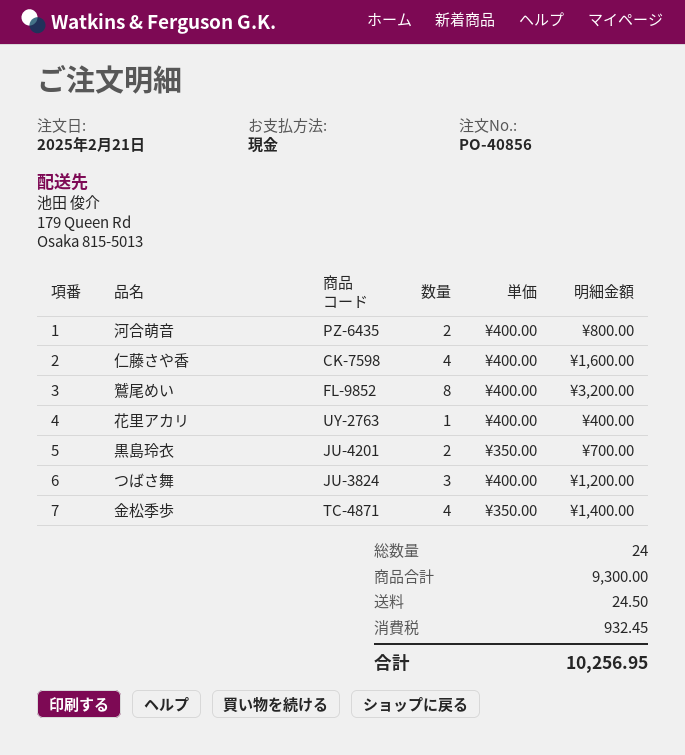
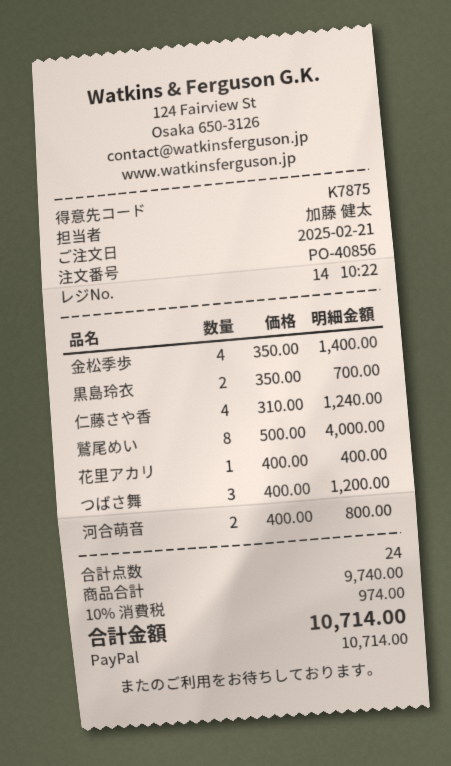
payment method: cash -> PayPal
仁藤さや香: 4 x 400.00 = 1600.00 -> 4 x 310.00 = 1240.00
鷲尾めい: 8 x 400.00 = 3200.00 -> 8 x 500.00 = 4000.00
subtotal: 9300.00 -> 9740.00
shipping: 24.50 -> none
tax: 932.45 -> 974.00
total: 10256.95 -> 10714.00

